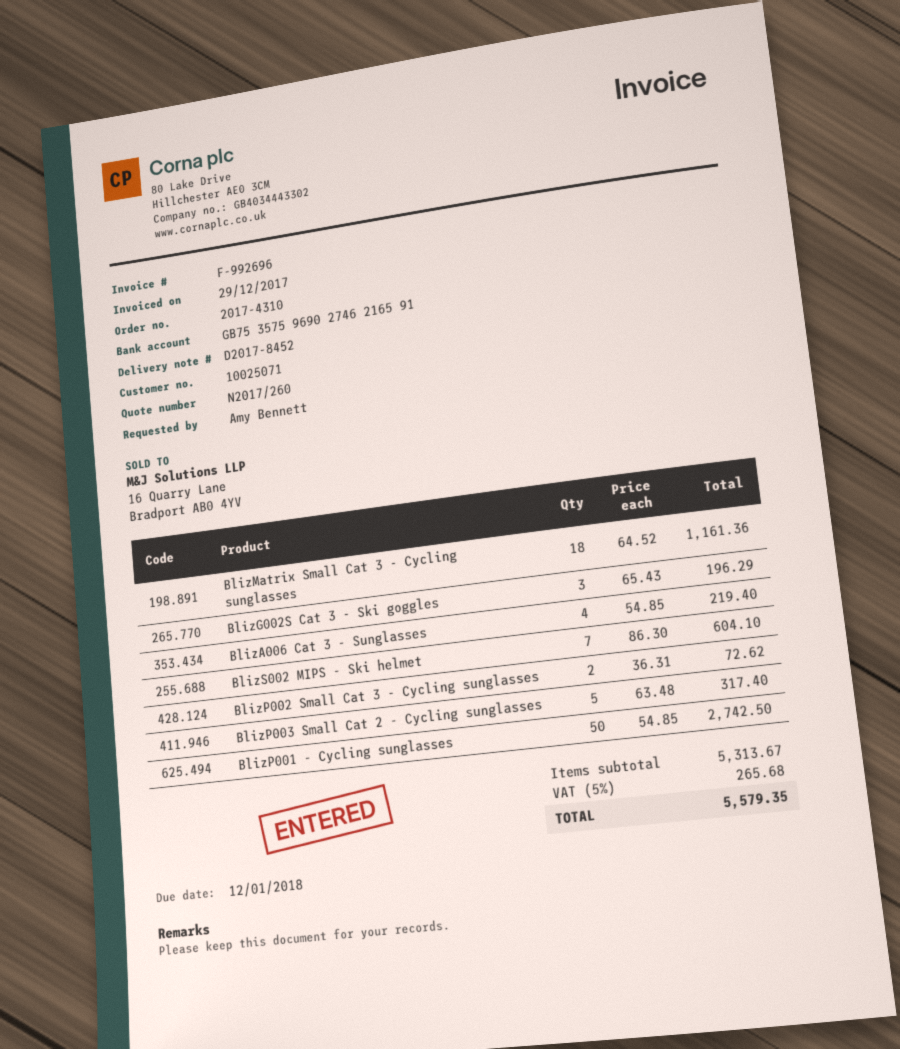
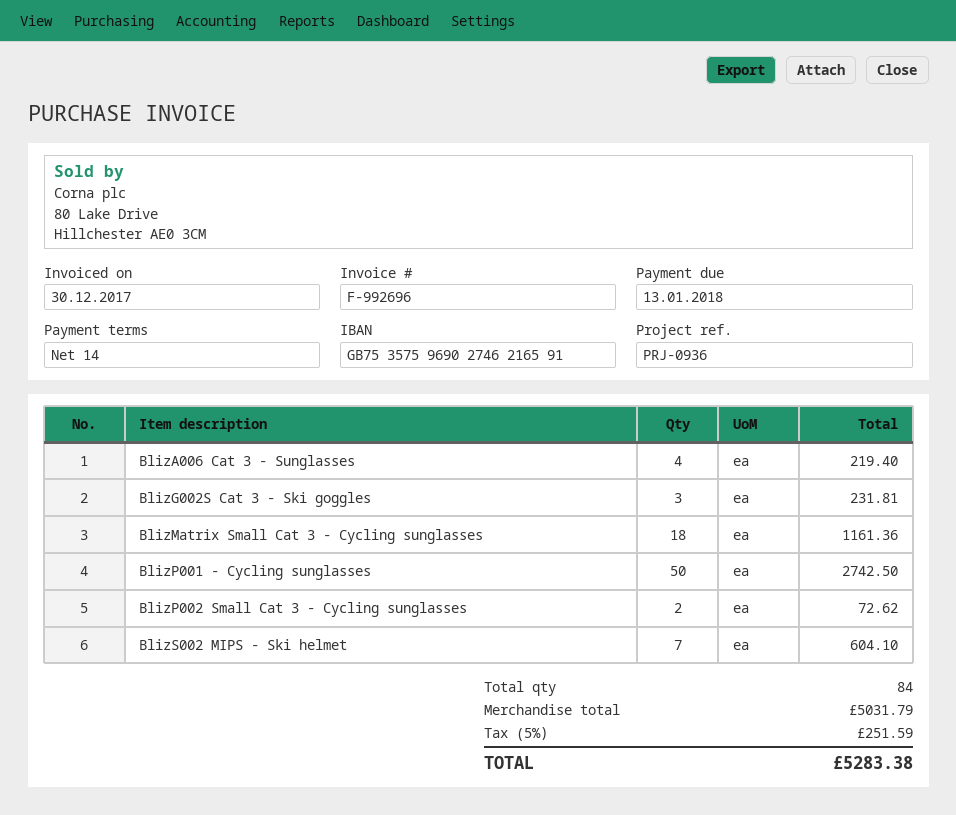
invoice date: 2017-12-29 -> 2017-12-30
due date: 2018-01-12 -> 2018-01-13
BlizG002S Cat 3 - Ski goggles: 3 for 196.29 -> 3 for 231.81
BlizP003 Small Cat 2 - Cycling sunglasses: 5 for 317.40 -> none
subtotal: 5313.67 -> 5031.79
tax: 5% = 265.68 -> 5% = 251.59
total: 5579.35 -> 5283.38

